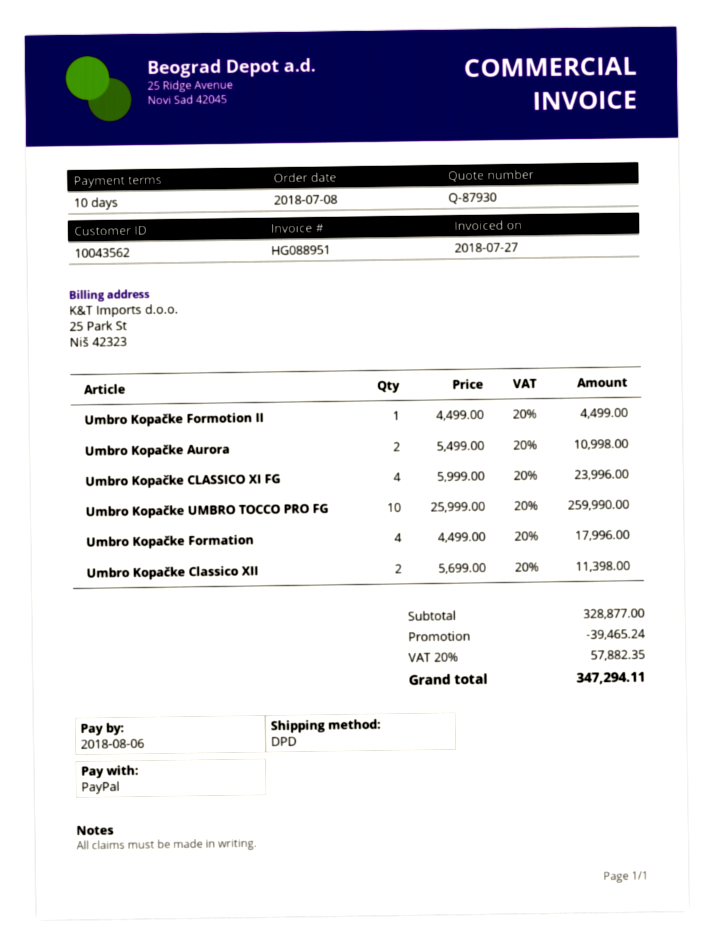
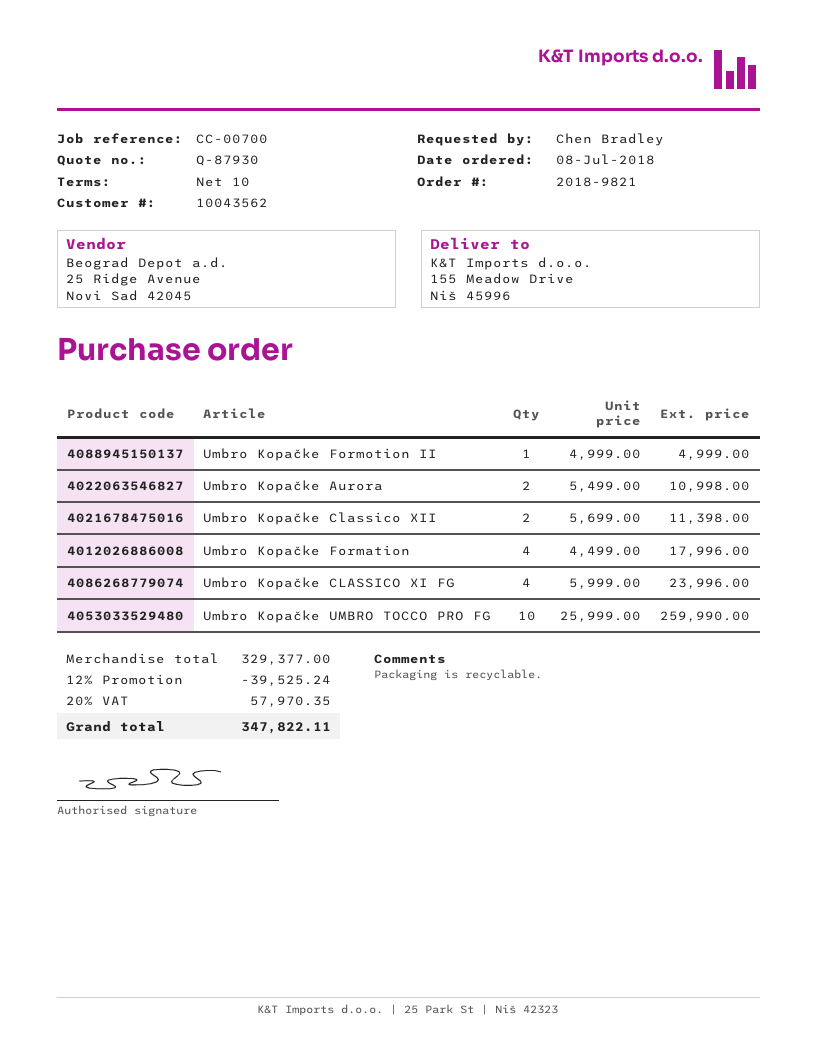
Umbro Kopačke Formotion II: 1 x 4499.00 = 4499.00 -> 1 x 4999.00 = 4999.00
subtotal: 328877.00 -> 329377.00
discount: 39465.24 -> 39525.24
tax: 20% = 57882.35 -> 20% = 57970.35
total: 347294.11 -> 347822.11

